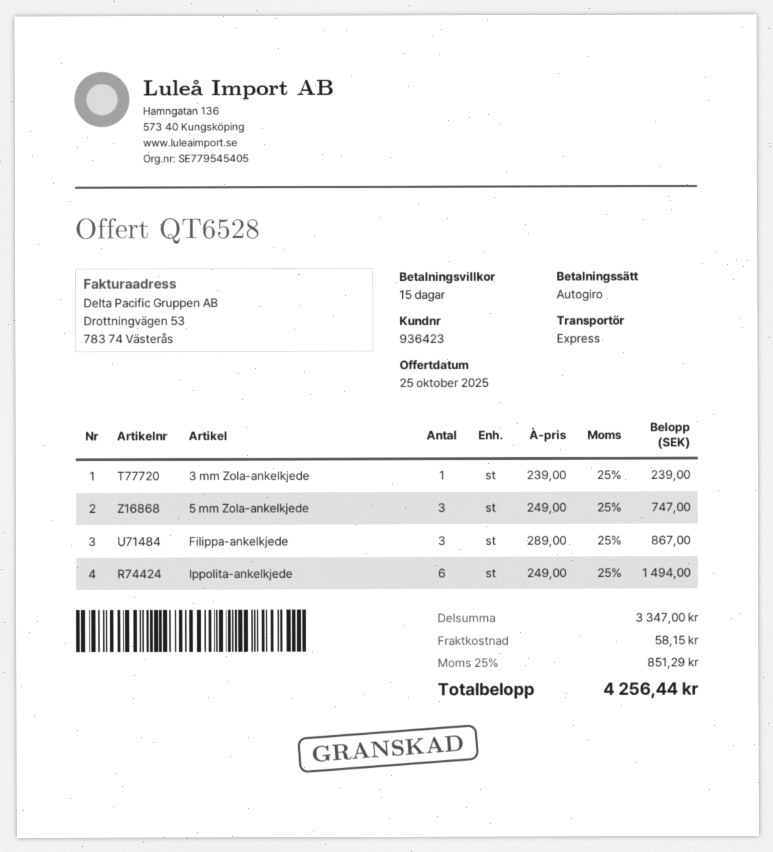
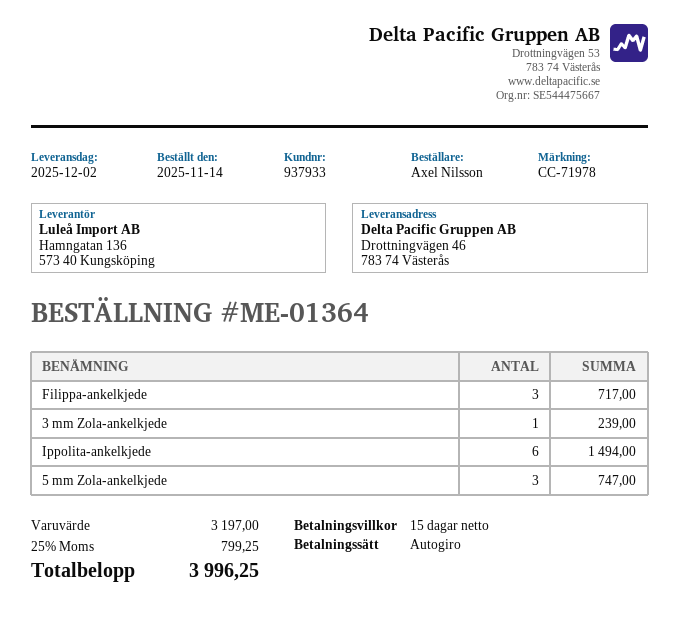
customer number: 936423 -> 937933
Filippa-ankelkjede: 3 for 867.00 -> 3 for 717.00
subtotal: 3347.00 -> 3197.00
shipping: 58.15 -> none
tax: 25% = 851.29 -> 25% = 799.25
total: 4256.44 -> 3996.25

